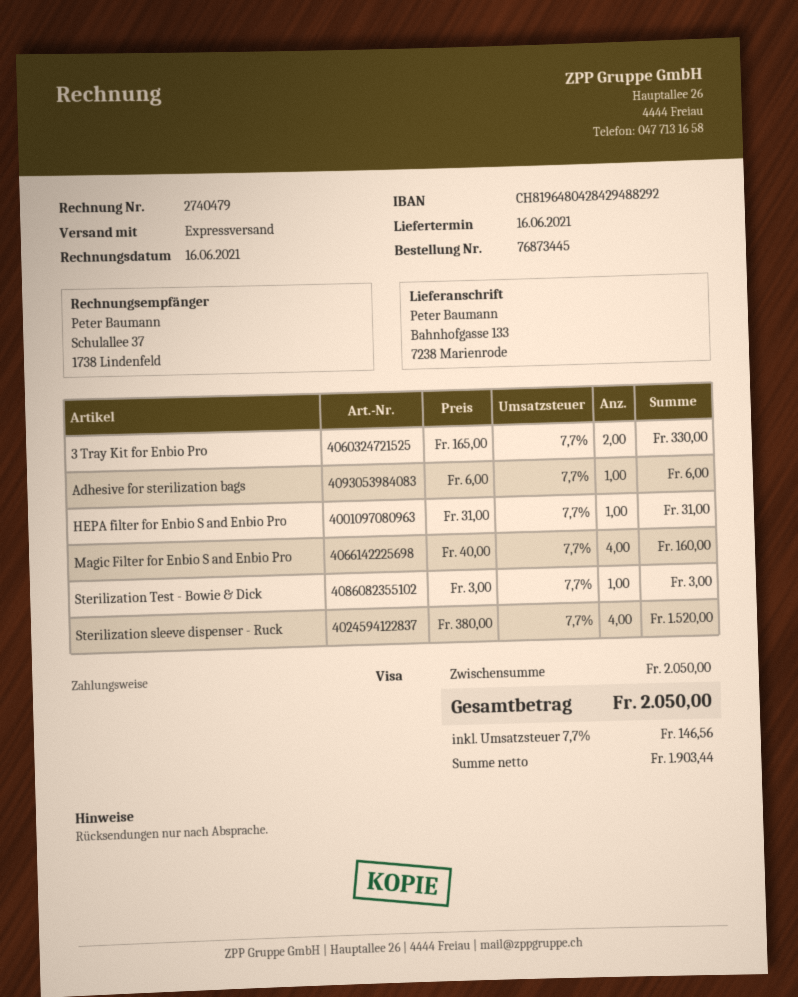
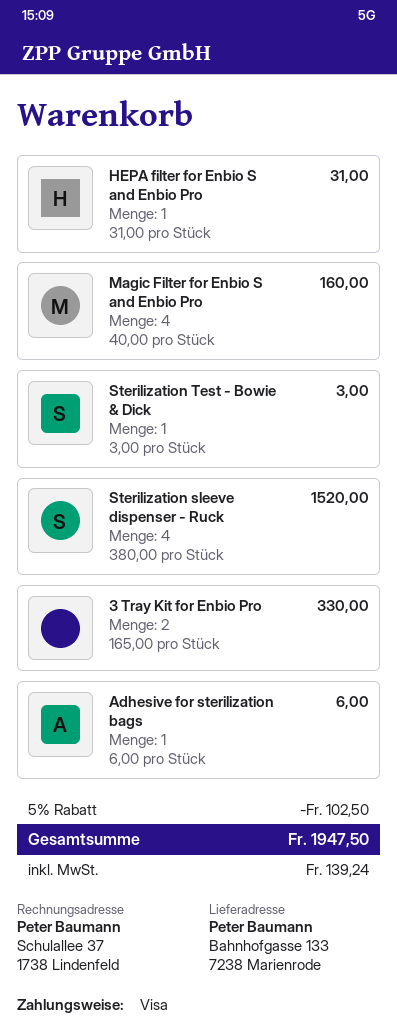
discount: none -> 5% = 102.50
tax: 146.56 -> 139.24
total: 2050.00 -> 1947.50

